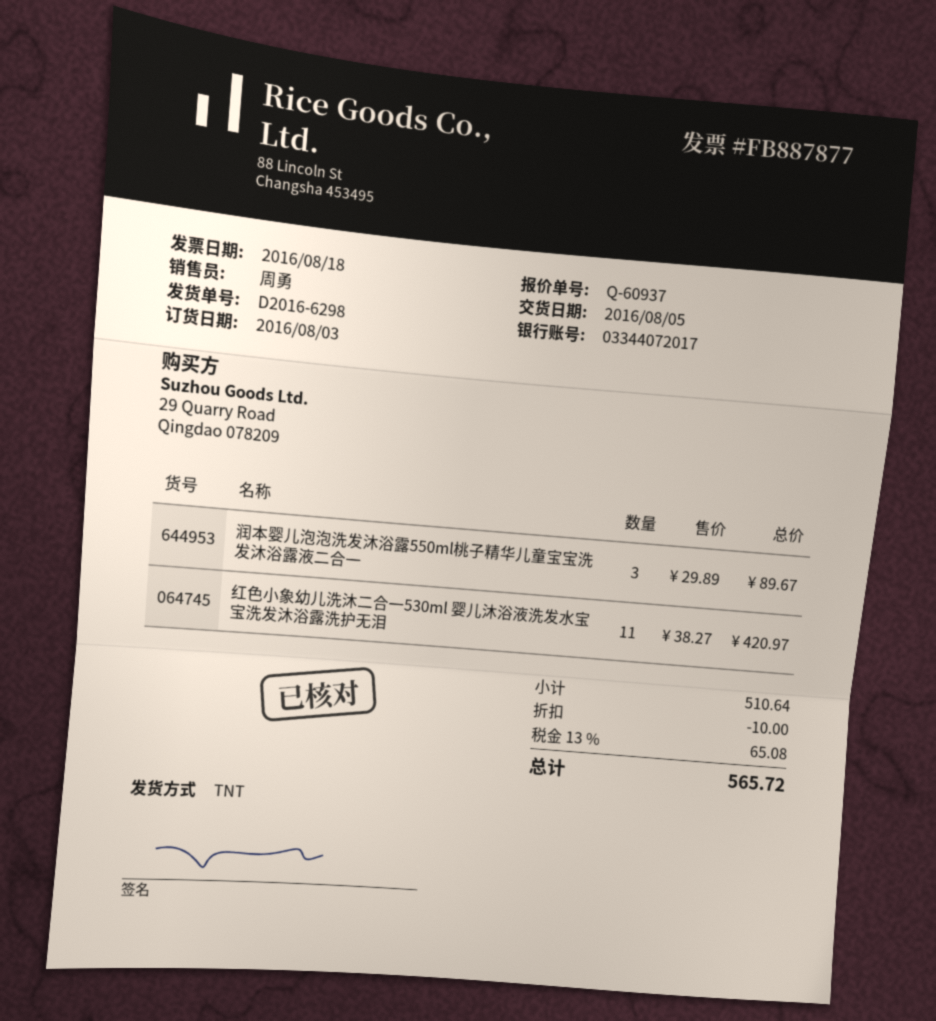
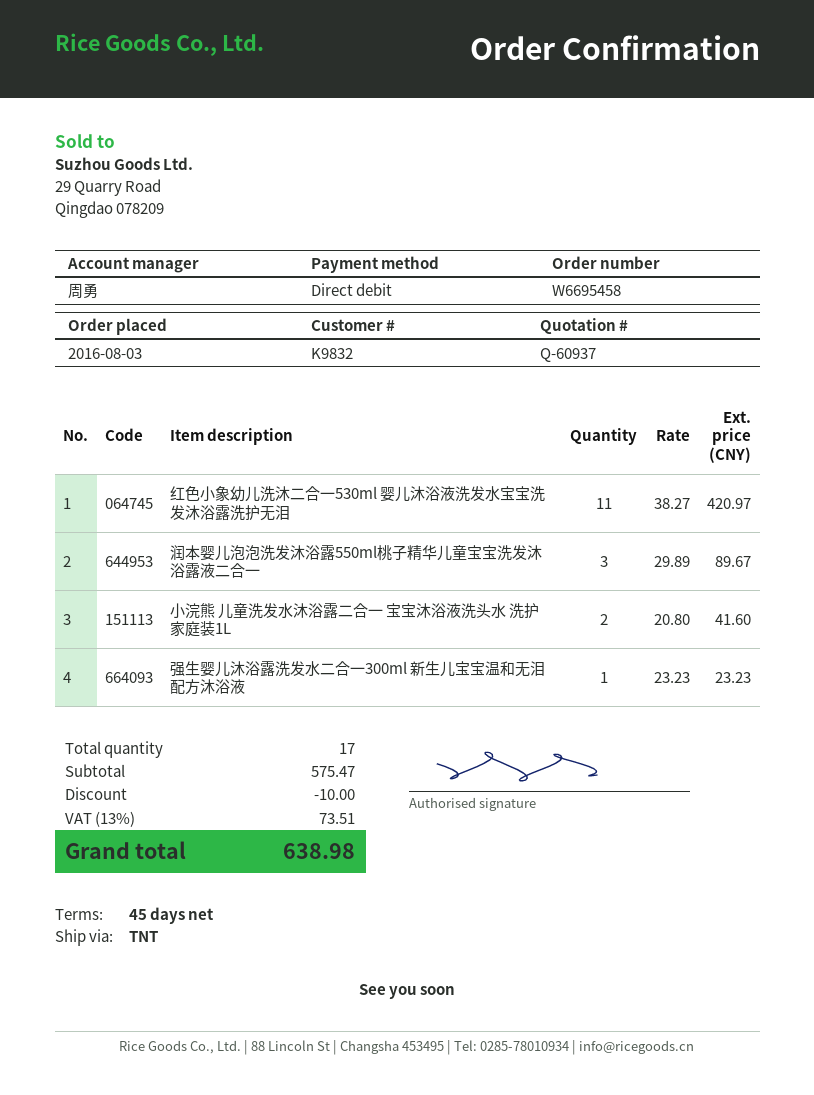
小浣熊 儿童洗发水沐浴露二合一 宝宝沐浴液洗头水 洗护家庭装1L: none -> 2 x 20.80 = 41.60
强生婴儿沐浴露洗发水二合一300ml 新生儿宝宝温和无泪配方沐浴液: none -> 1 x 23.23 = 23.23
subtotal: 510.64 -> 575.47
tax: 13% = 65.08 -> 13% = 73.51
total: 565.72 -> 638.98

